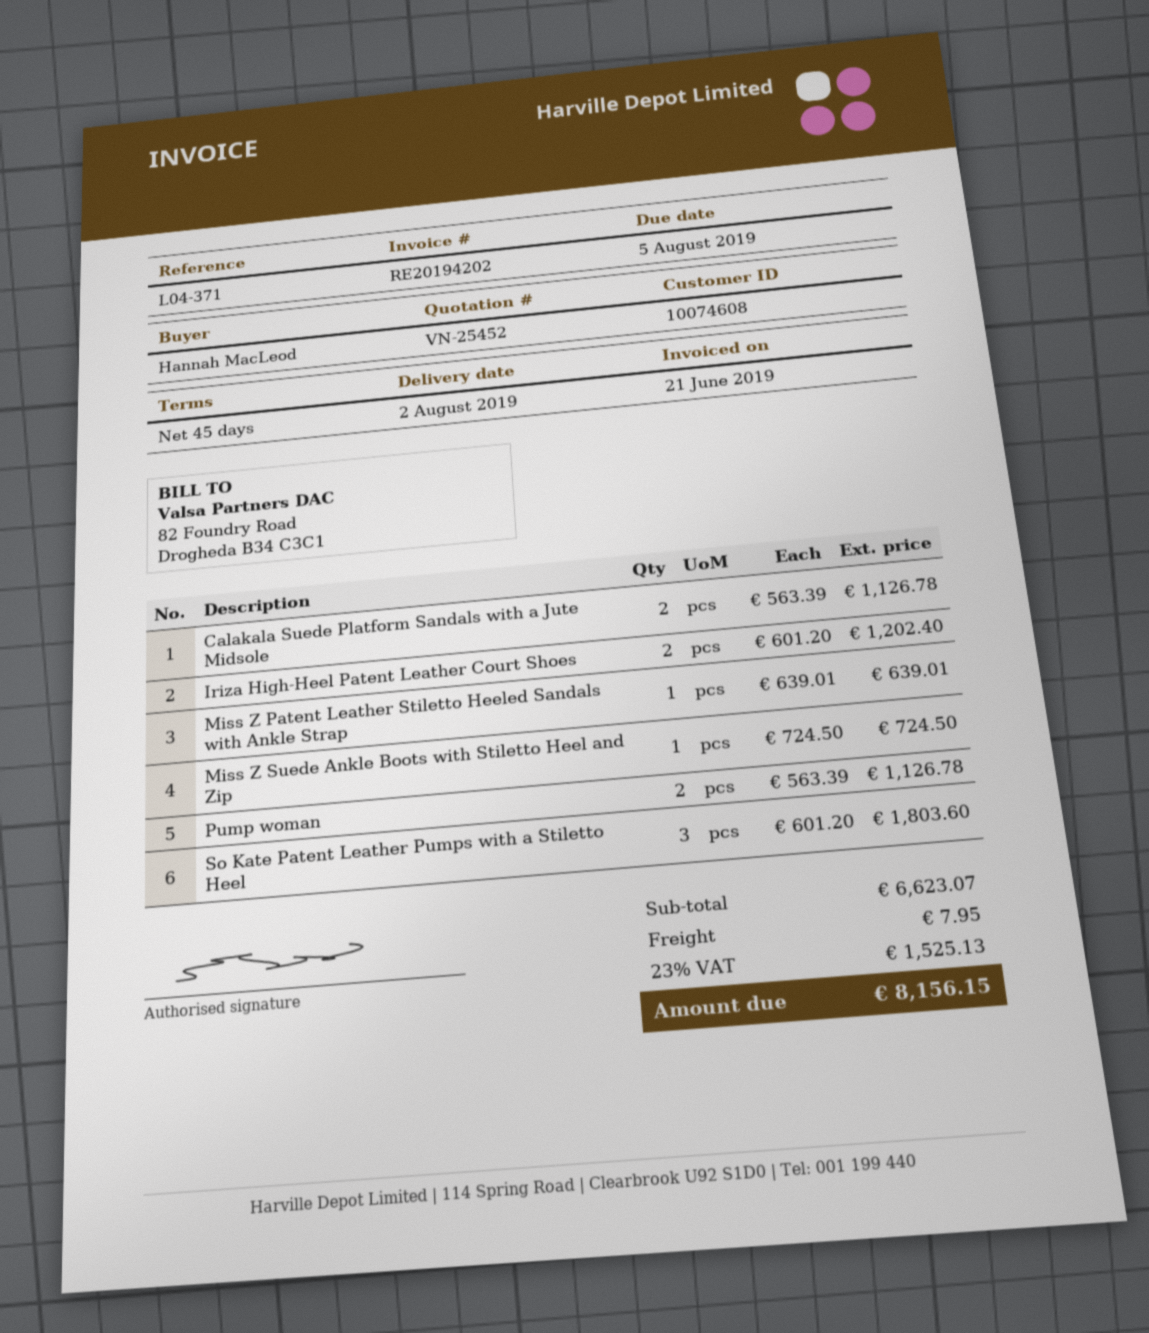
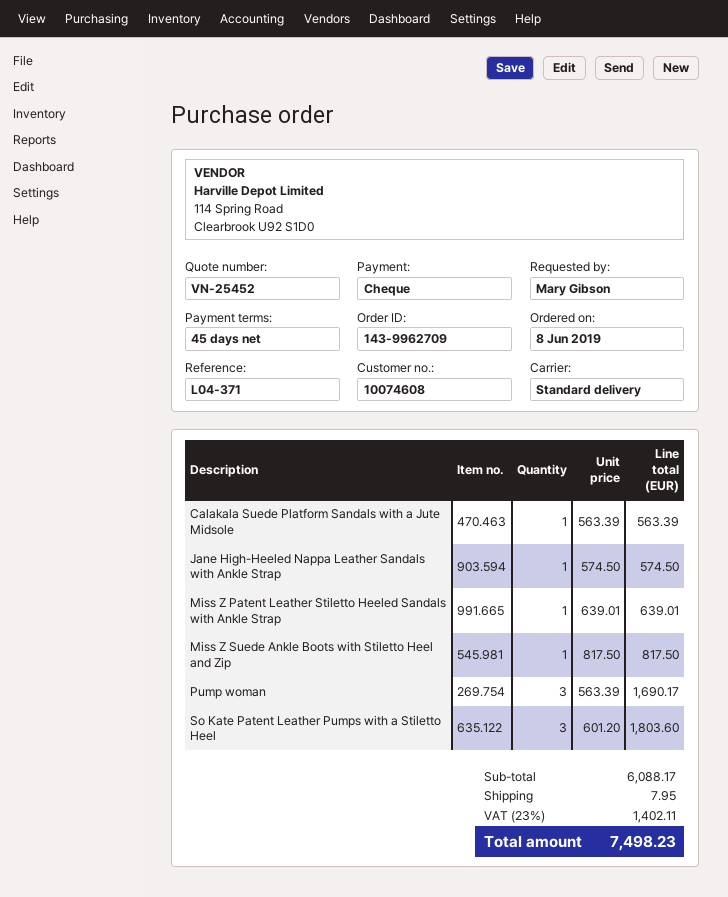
ordered by: Hannah MacLeod -> Mary Gibson
Calakala Suede Platform Sandals with a Jute Midsole: 2 x 563.39 = 1126.78 -> 1 x 563.39 = 563.39
Iriza High-Heel Patent Leather Court Shoes: 2 x 601.20 = 1202.40 -> none
Miss Z Suede Ankle Boots with Stiletto Heel and Zip: 1 x 724.50 = 724.50 -> 1 x 817.50 = 817.50
Pump woman: 2 x 563.39 = 1126.78 -> 3 x 563.39 = 1690.17
Jane High-Heeled Nappa Leather Sandals with Ankle Strap: none -> 1 x 574.50 = 574.50
subtotal: 6623.07 -> 6088.17
tax: 23% = 1525.13 -> 23% = 1402.11
total: 8156.15 -> 7498.23

